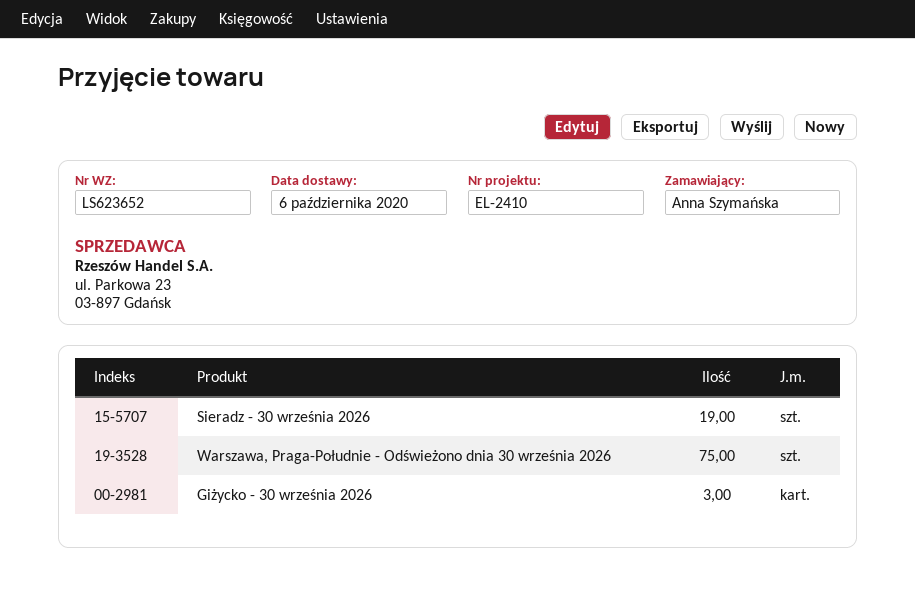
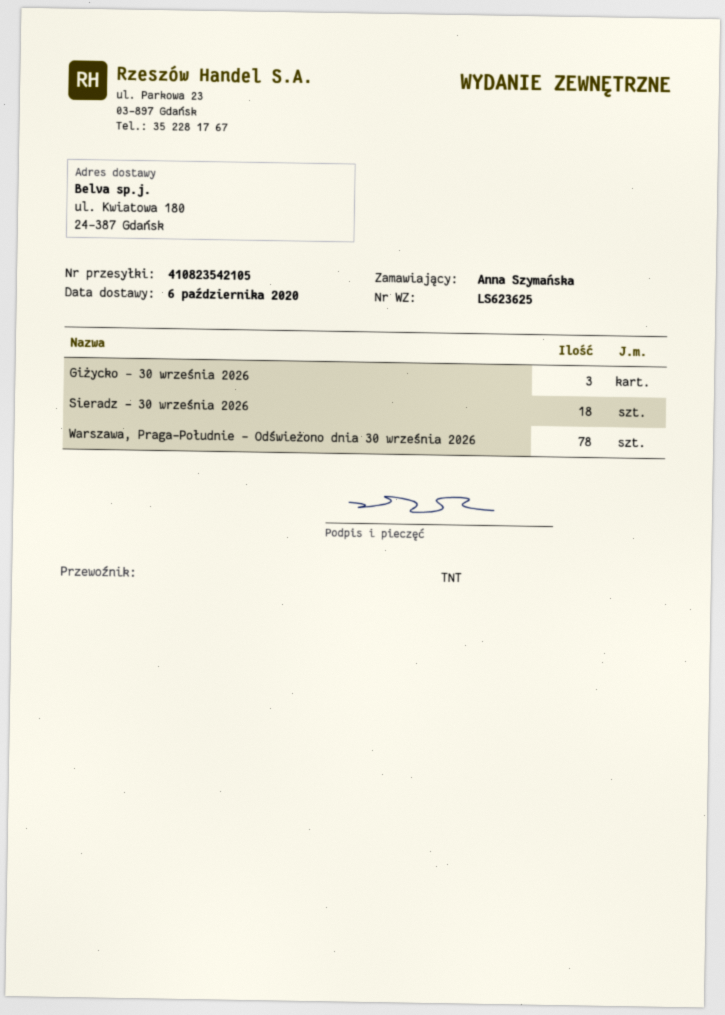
delivery note number: LS623652 -> LS623625
Sieradz - 30 września 2026: 19 -> 18
Warszawa, Praga-Południe - Odświeżono dnia 30 września 2026: 75 -> 78

